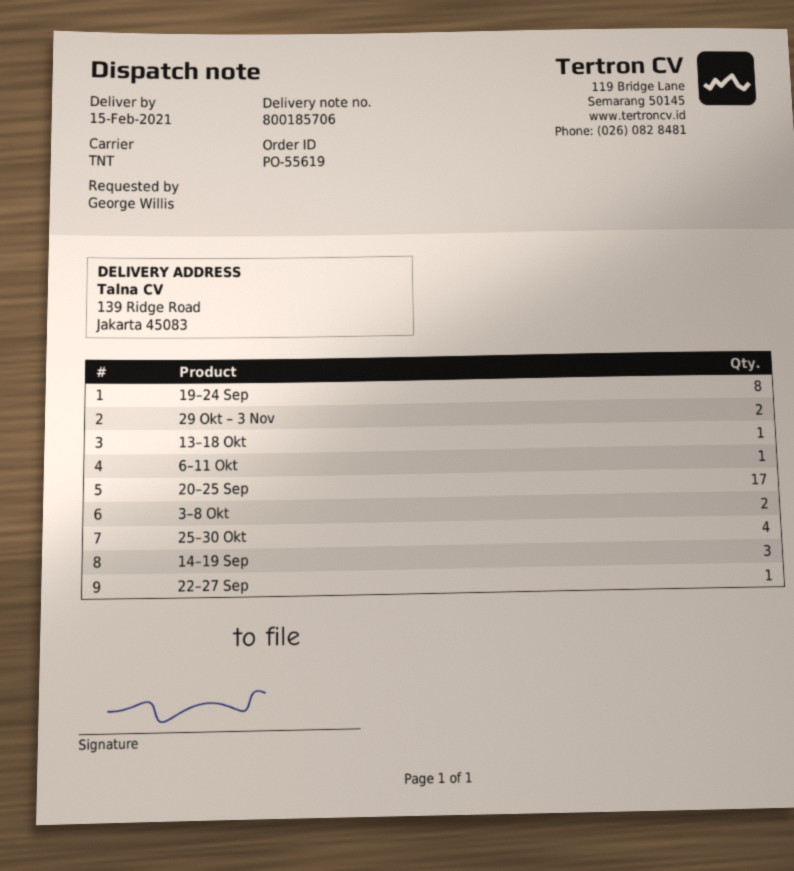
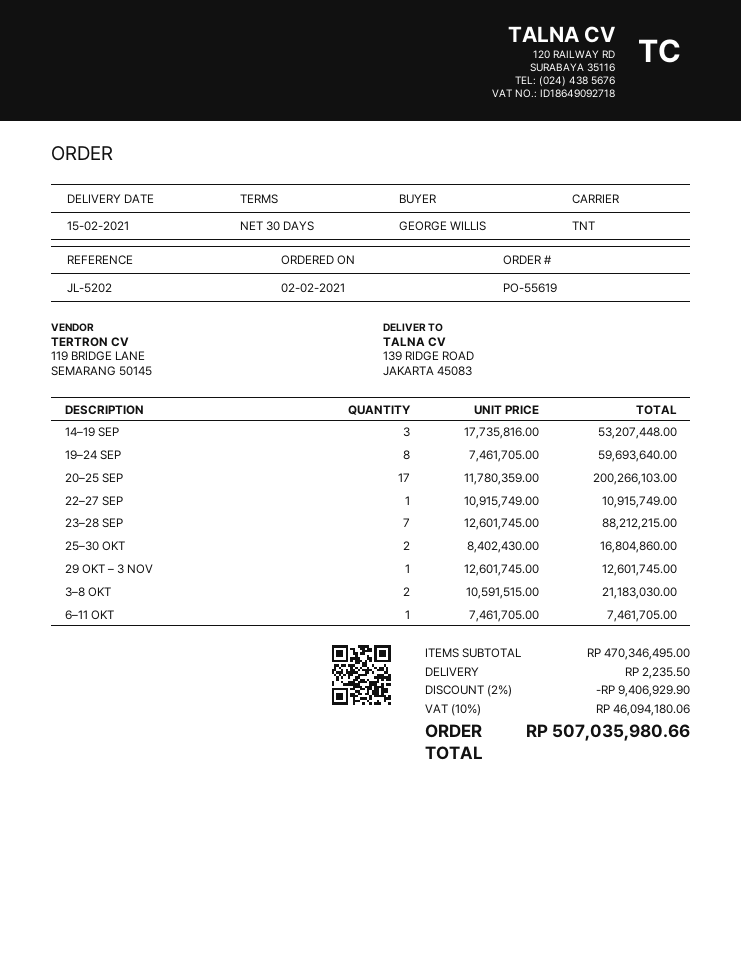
29 Okt – 3 Nov: 2 -> 1
13–18 Okt: 1 -> none
25–30 Okt: 4 -> 2
23–28 SEP: none -> 7

